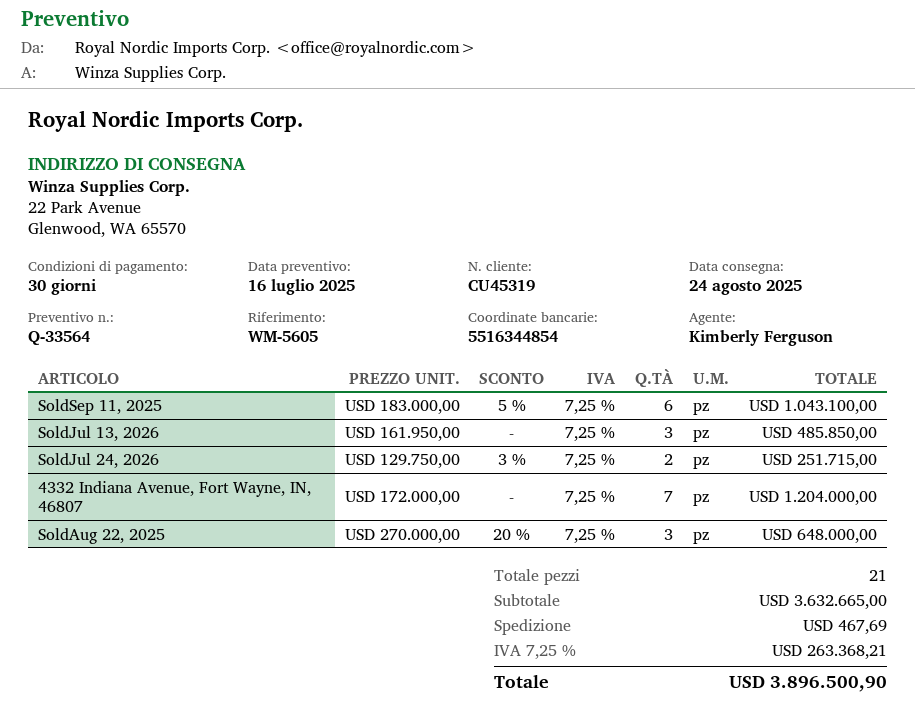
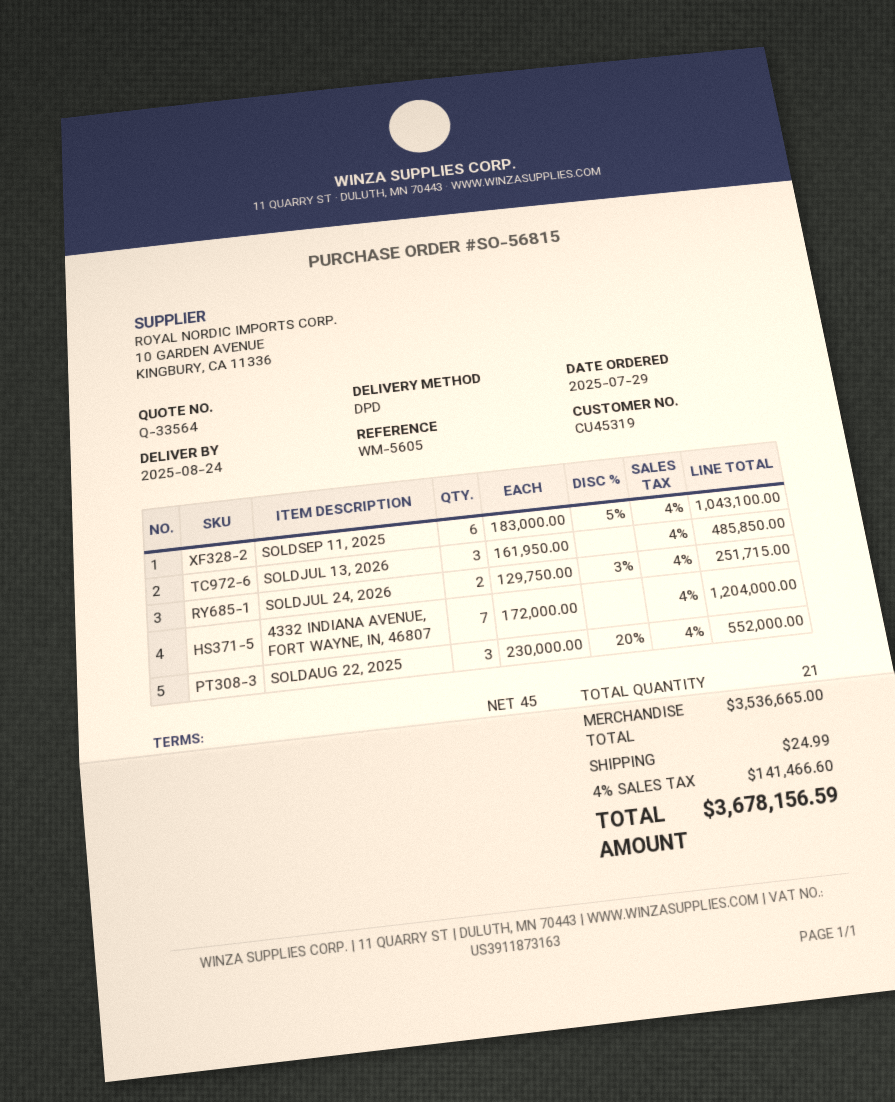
payment terms: 30 days -> 45 days
SoldAug 22, 2025: 3 x 270000.00 - 20% = 648000.00 -> 3 x 230000.00 - 20% = 552000.00
subtotal: 3632665.00 -> 3536665.00
shipping: 467.69 -> 24.99
tax: 7.25% = 263368.21 -> 4% = 141466.60
total: 3896500.90 -> 3678156.59

